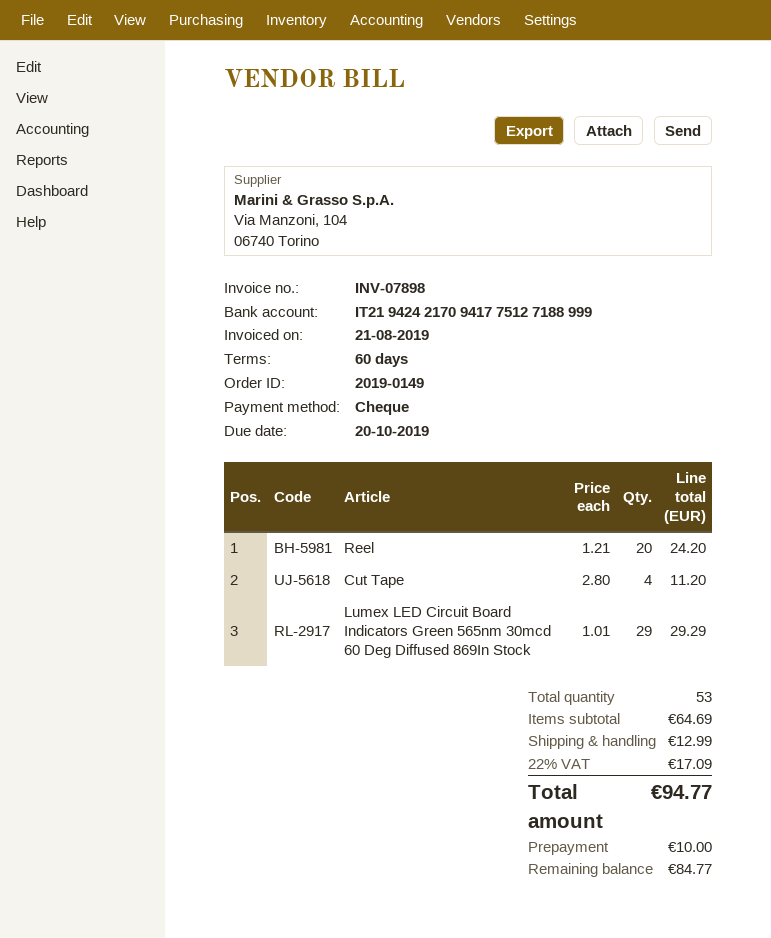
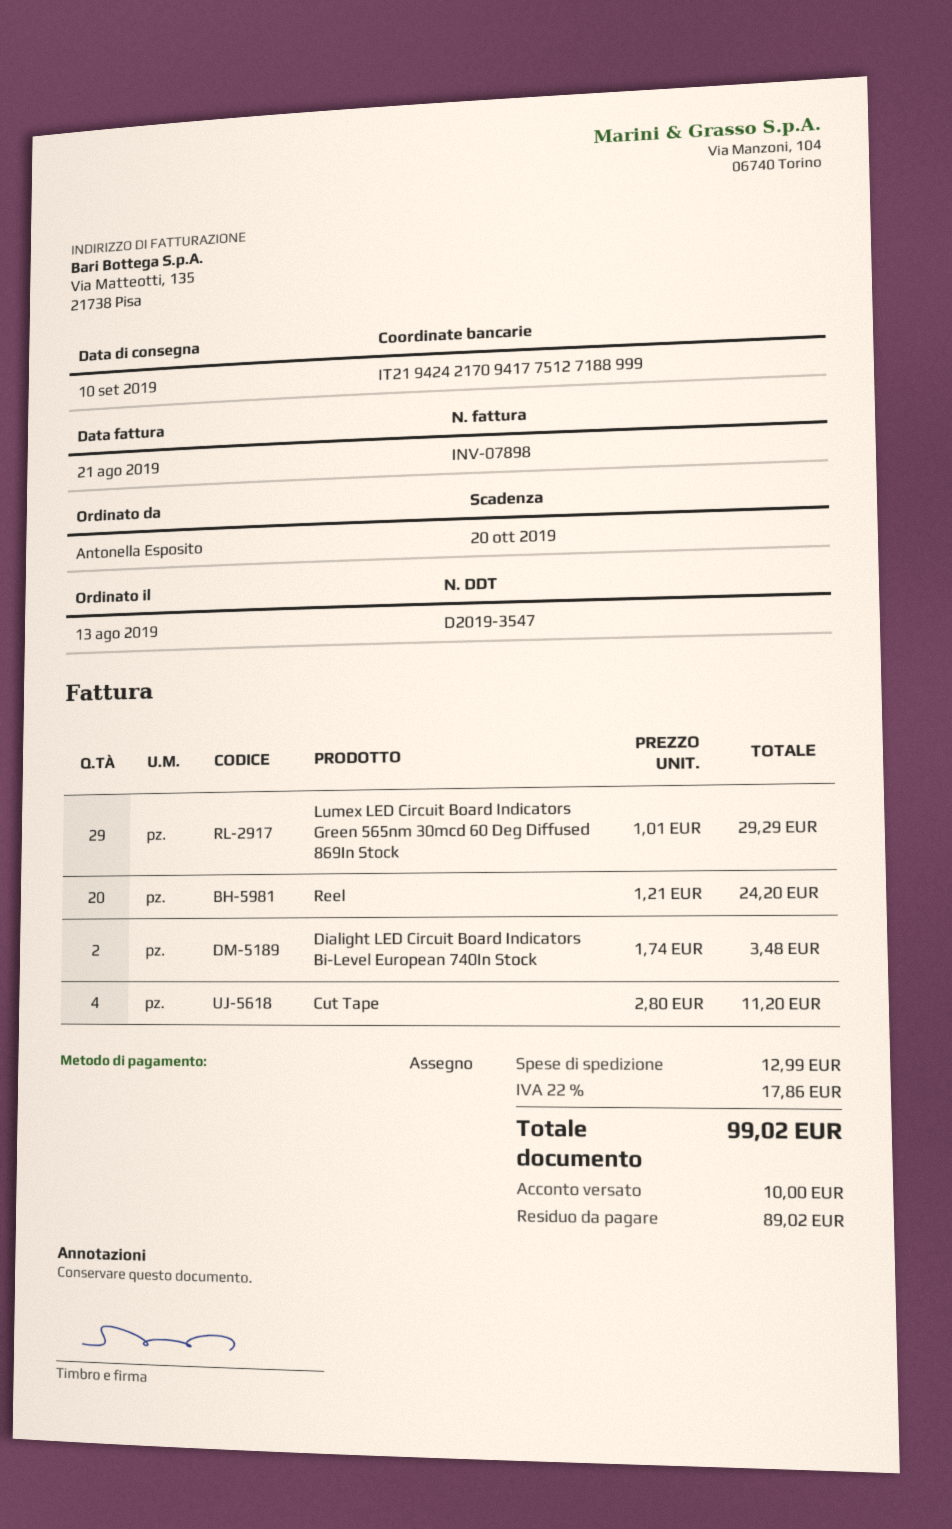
Dialight LED Circuit Board Indicators Bi-Level European 740In Stock: none -> 2 x 1.74 = 3.48
tax: 22% = 17.09 -> 22% = 17.86
total: 94.77 -> 99.02
balance: 84.77 -> 89.02

